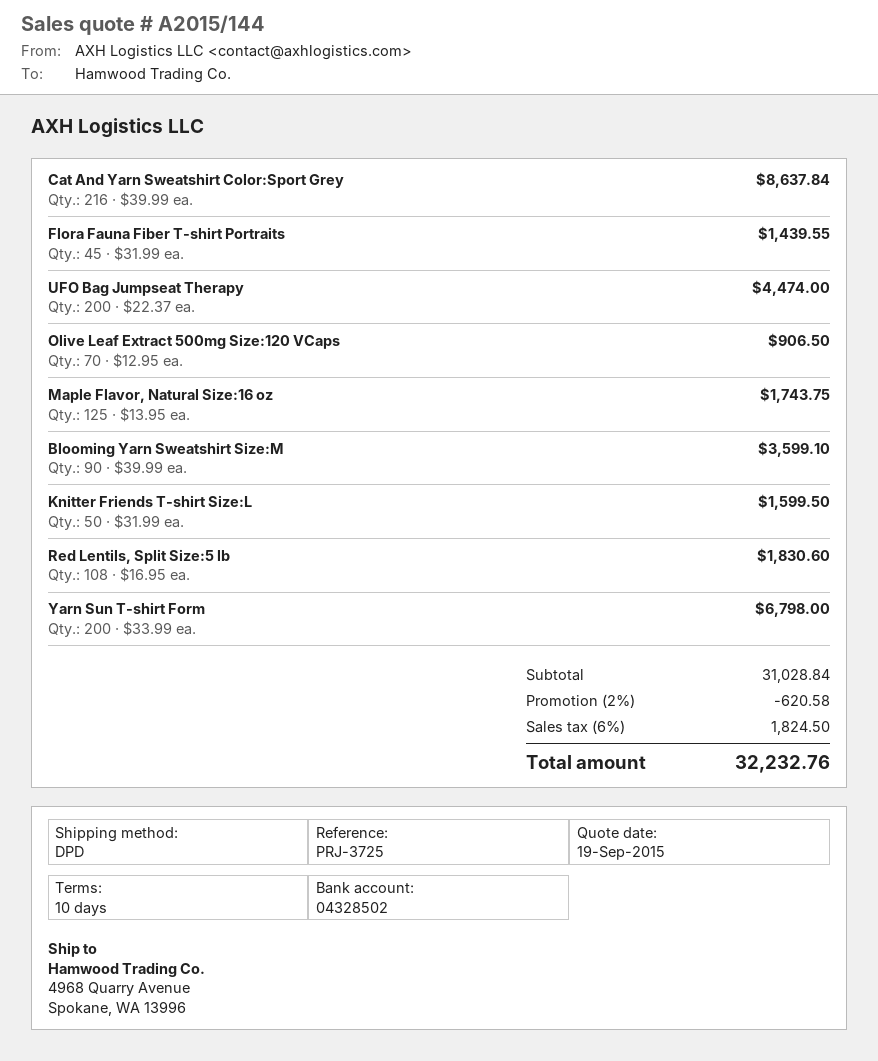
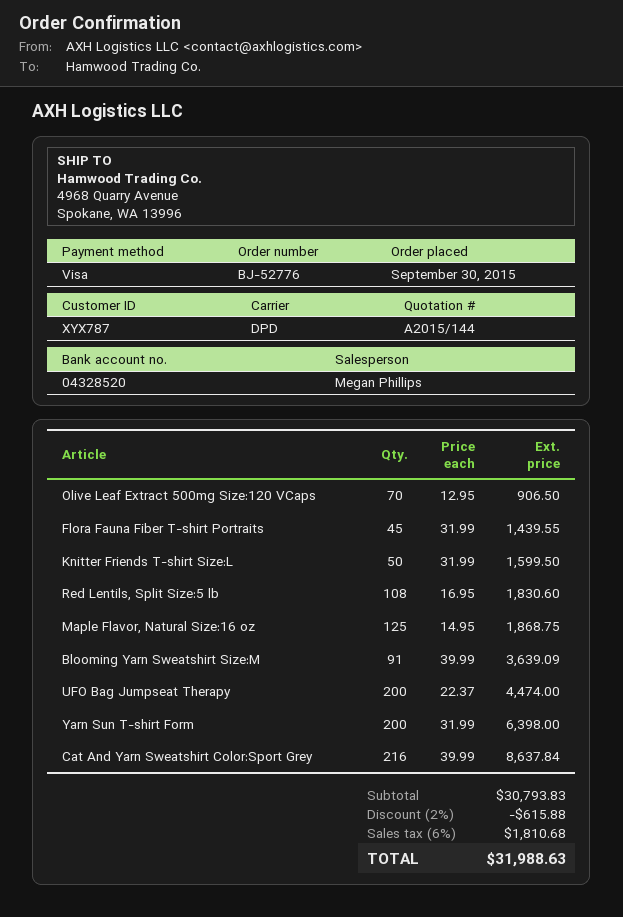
bank account: 04328502 -> 04328520
Maple Flavor, Natural Size:16 oz: 125 x 13.95 = 1743.75 -> 125 x 14.95 = 1868.75
Blooming Yarn Sweatshirt Size:M: 90 x 39.99 = 3599.10 -> 91 x 39.99 = 3639.09
Yarn Sun T-shirt Form: 200 x 33.99 = 6798.00 -> 200 x 31.99 = 6398.00
subtotal: 31028.84 -> 30793.83
discount: 2% = 620.58 -> 2% = 615.88
tax: 6% = 1824.50 -> 6% = 1810.68
total: 32232.76 -> 31988.63

